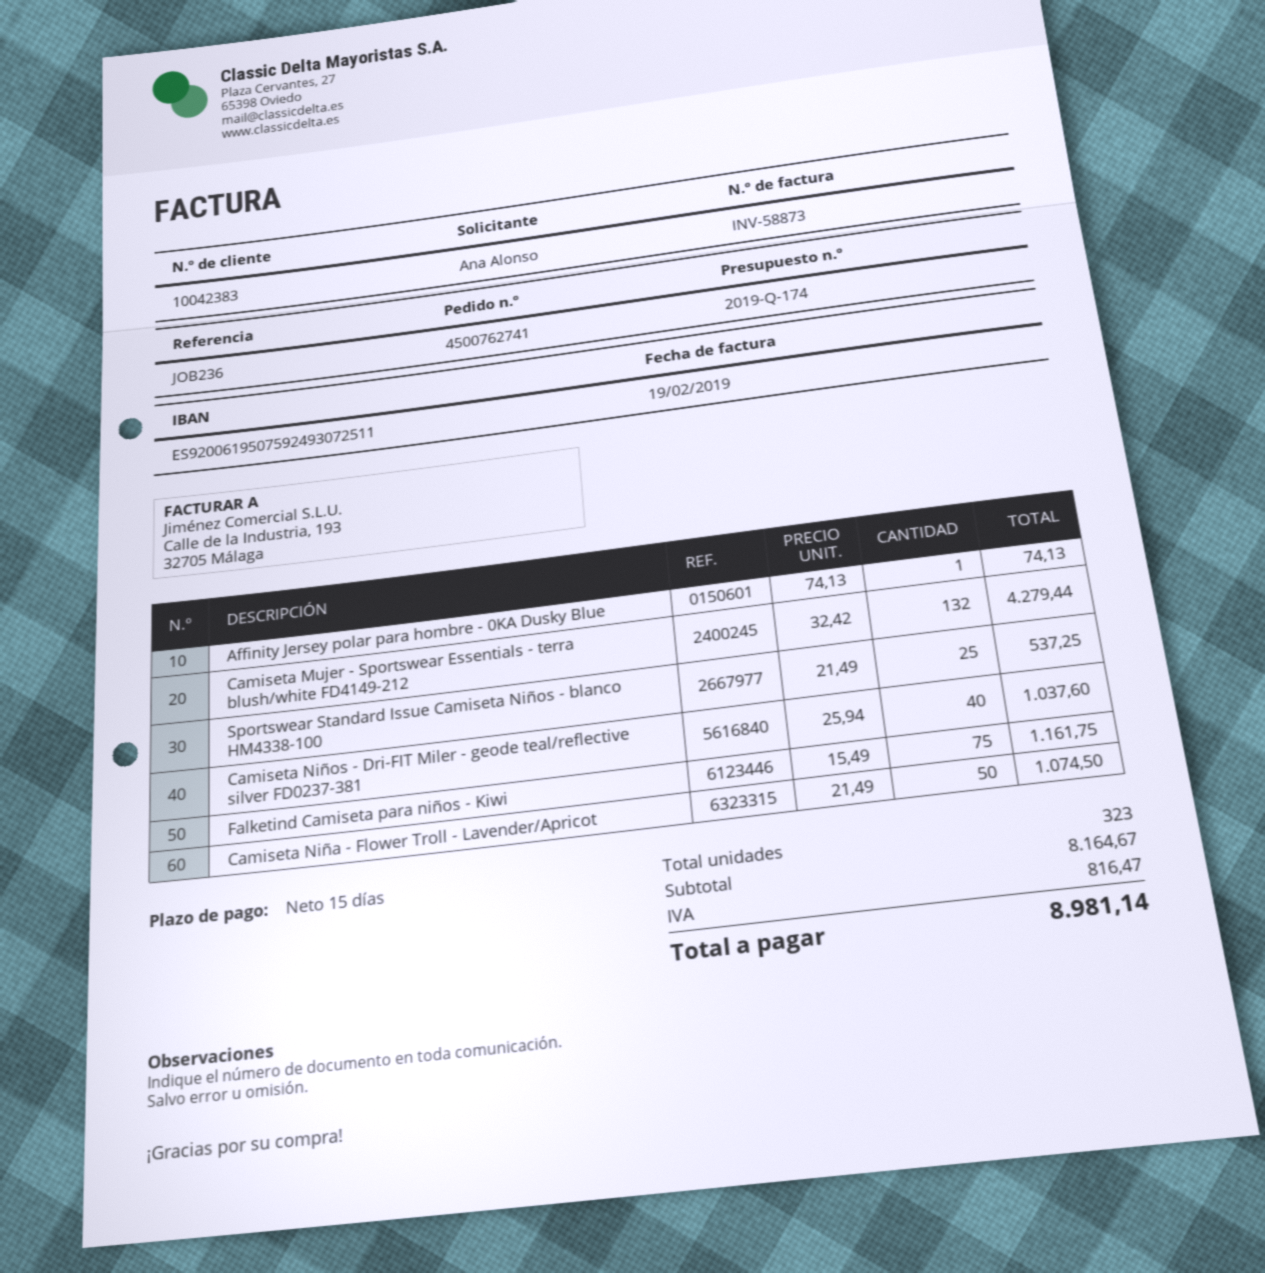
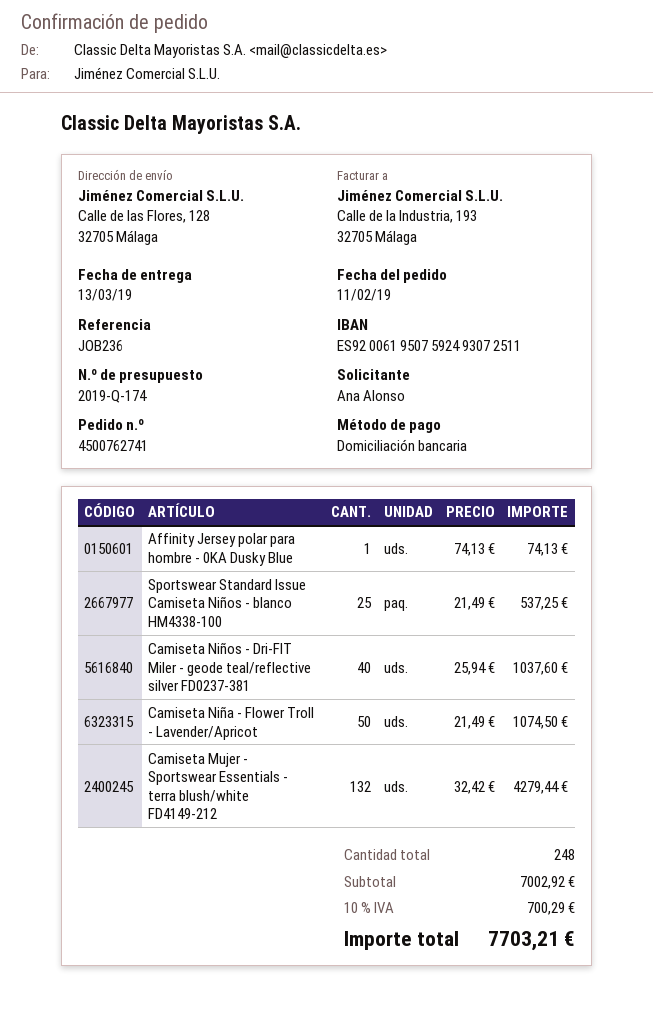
Falketind Camiseta para niños - Kiwi: 75 x 15.49 = 1161.75 -> none
total quantity: 323 -> 248
subtotal: 8164.67 -> 7002.92
tax: 816.47 -> 700.29
total: 8981.14 -> 7703.21

